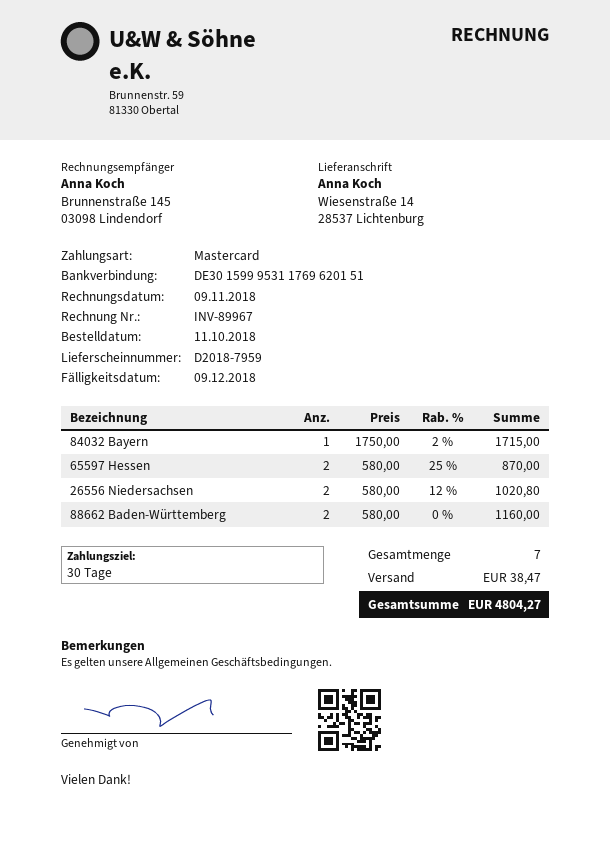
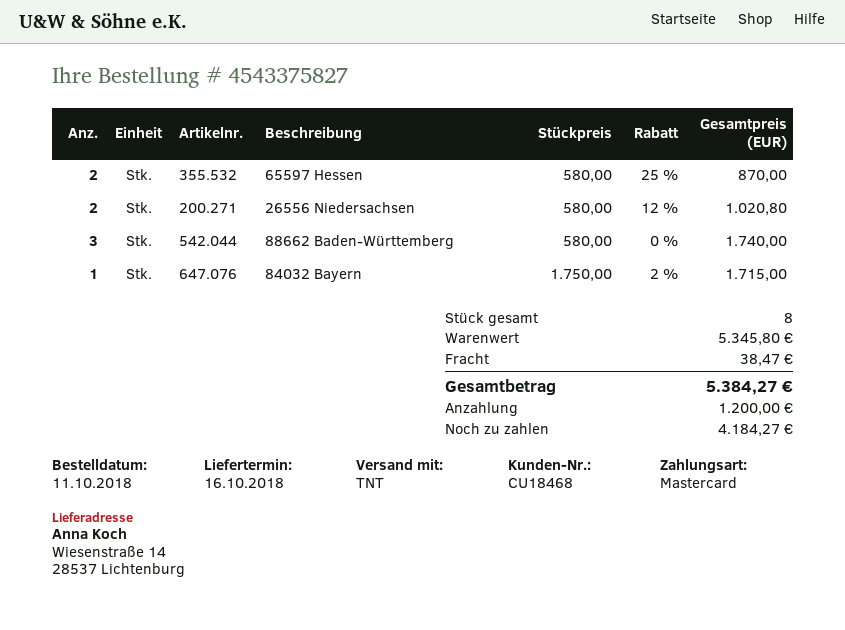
88662 Baden-Württemberg: 2 x 580.00 = 1160.00 -> 3 x 580.00 = 1740.00
total quantity: 7 -> 8
total: 4804.27 -> 5384.27

